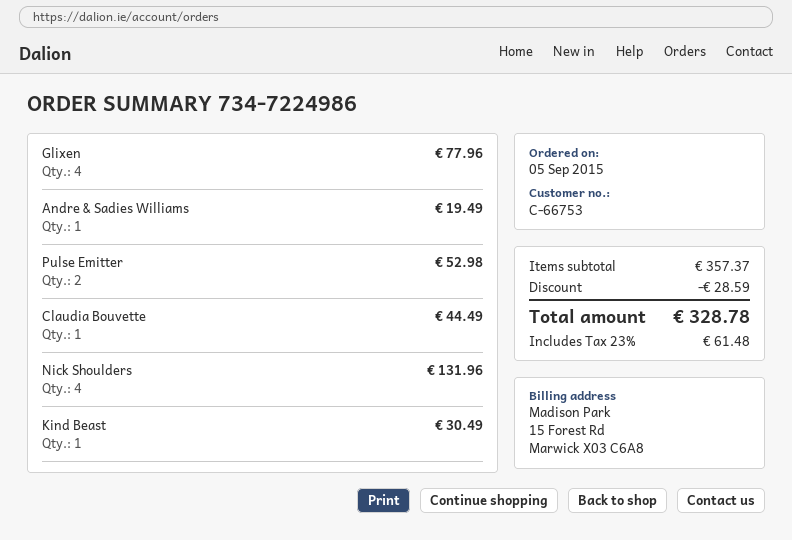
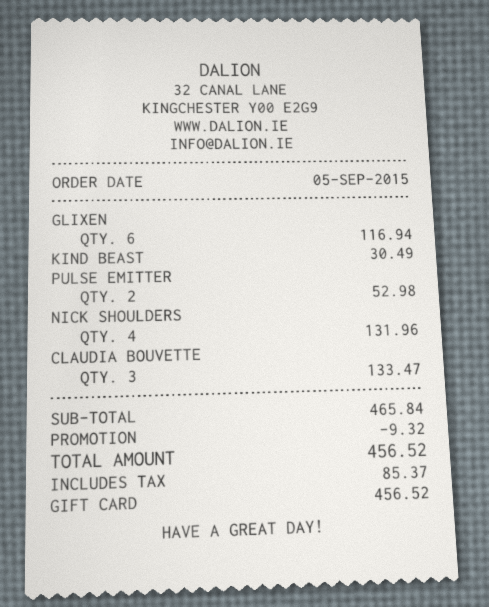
Glixen: 4 for 77.96 -> 6 for 116.94
Andre & Sadies Williams: 1 for 19.49 -> none
Claudia Bouvette: 1 for 44.49 -> 3 for 133.47
subtotal: 357.37 -> 465.84
discount: 28.59 -> 9.32
tax: 61.48 -> 85.37
total: 328.78 -> 456.52

